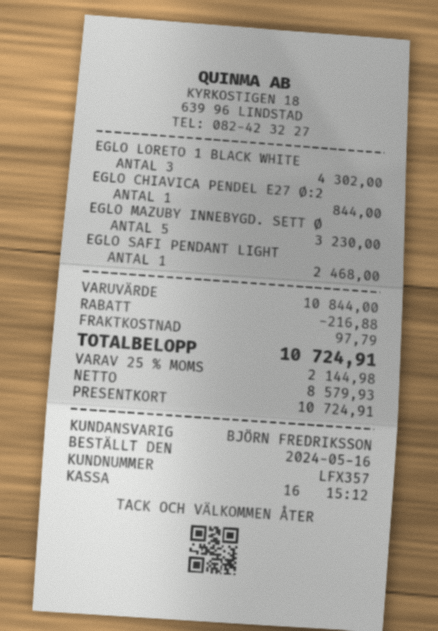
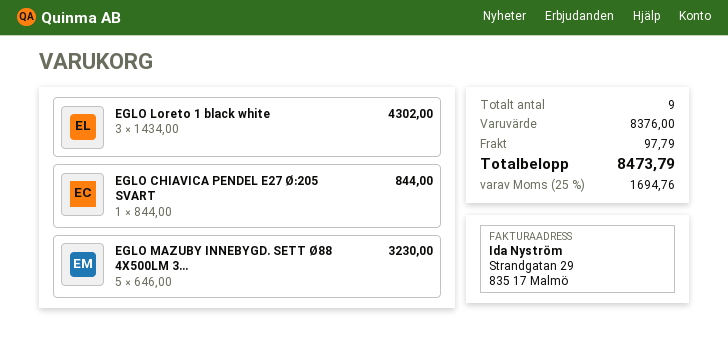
EGLO SAFI PENDANT LIGHT: 1 for 2468.00 -> none
subtotal: 10844.00 -> 8376.00
discount: 216.88 -> none
tax: 25% = 2144.98 -> 25% = 1694.76
total: 10724.91 -> 8473.79

